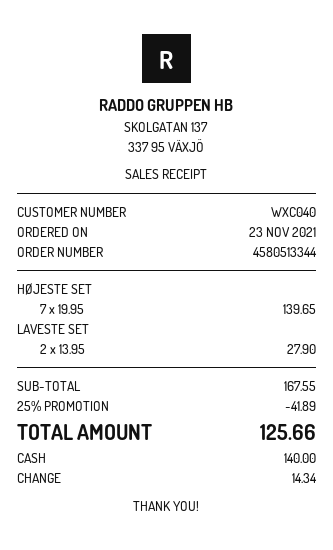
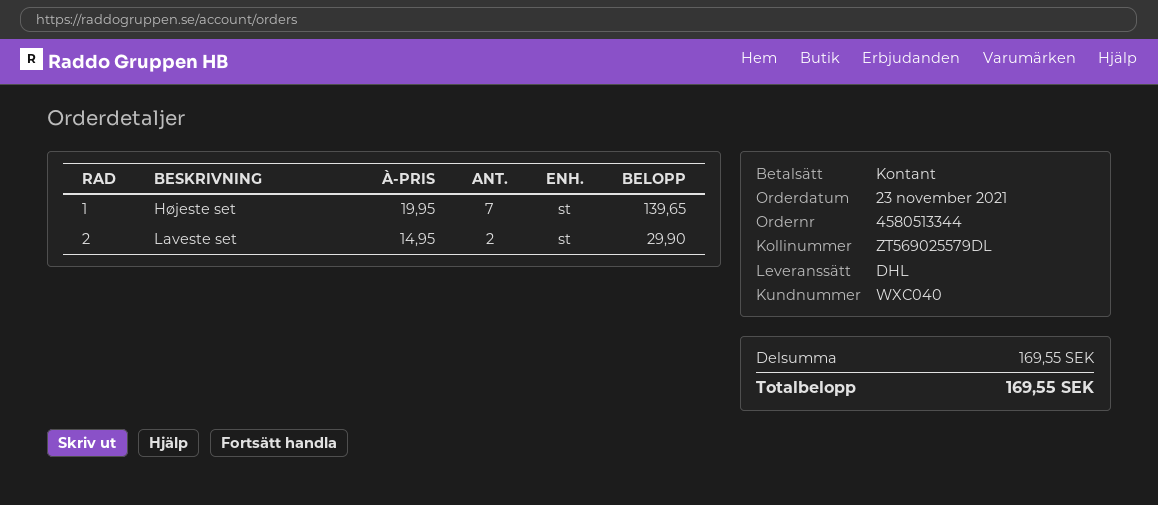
LAVESTE SET: 2 x 13.95 = 27.90 -> 2 x 14.95 = 29.90
subtotal: 167.55 -> 169.55
discount: 25% = 41.89 -> none
total: 125.66 -> 169.55

